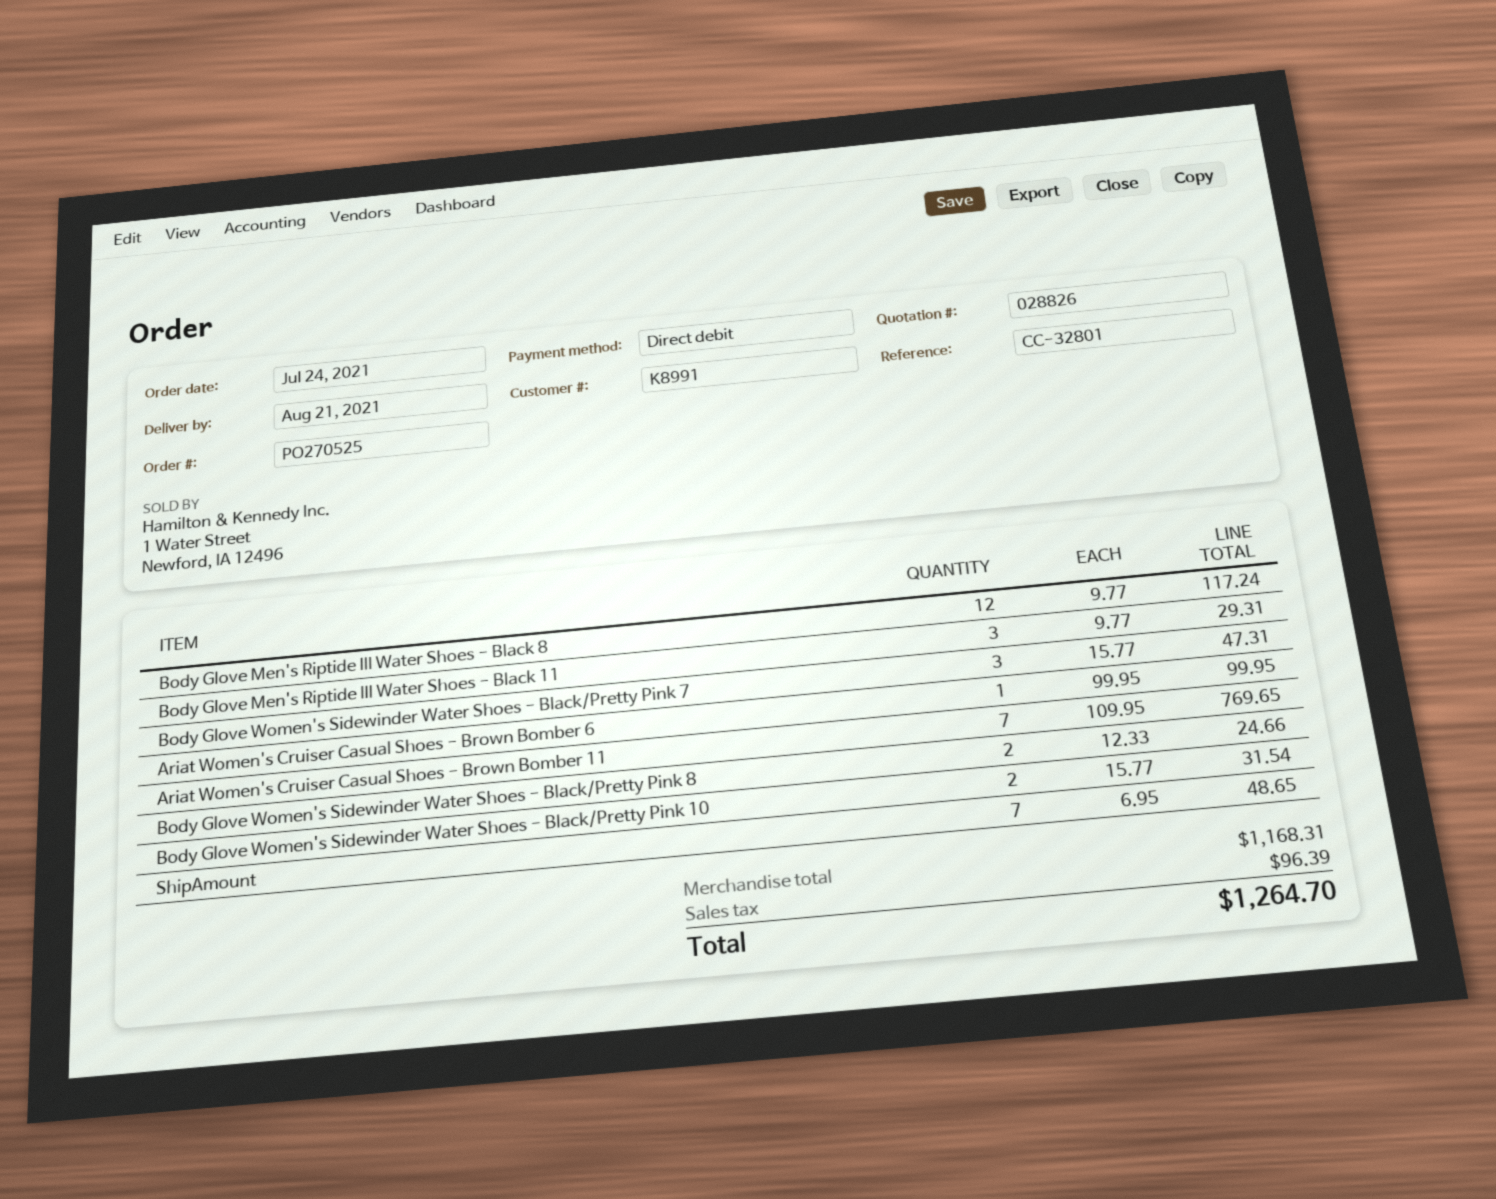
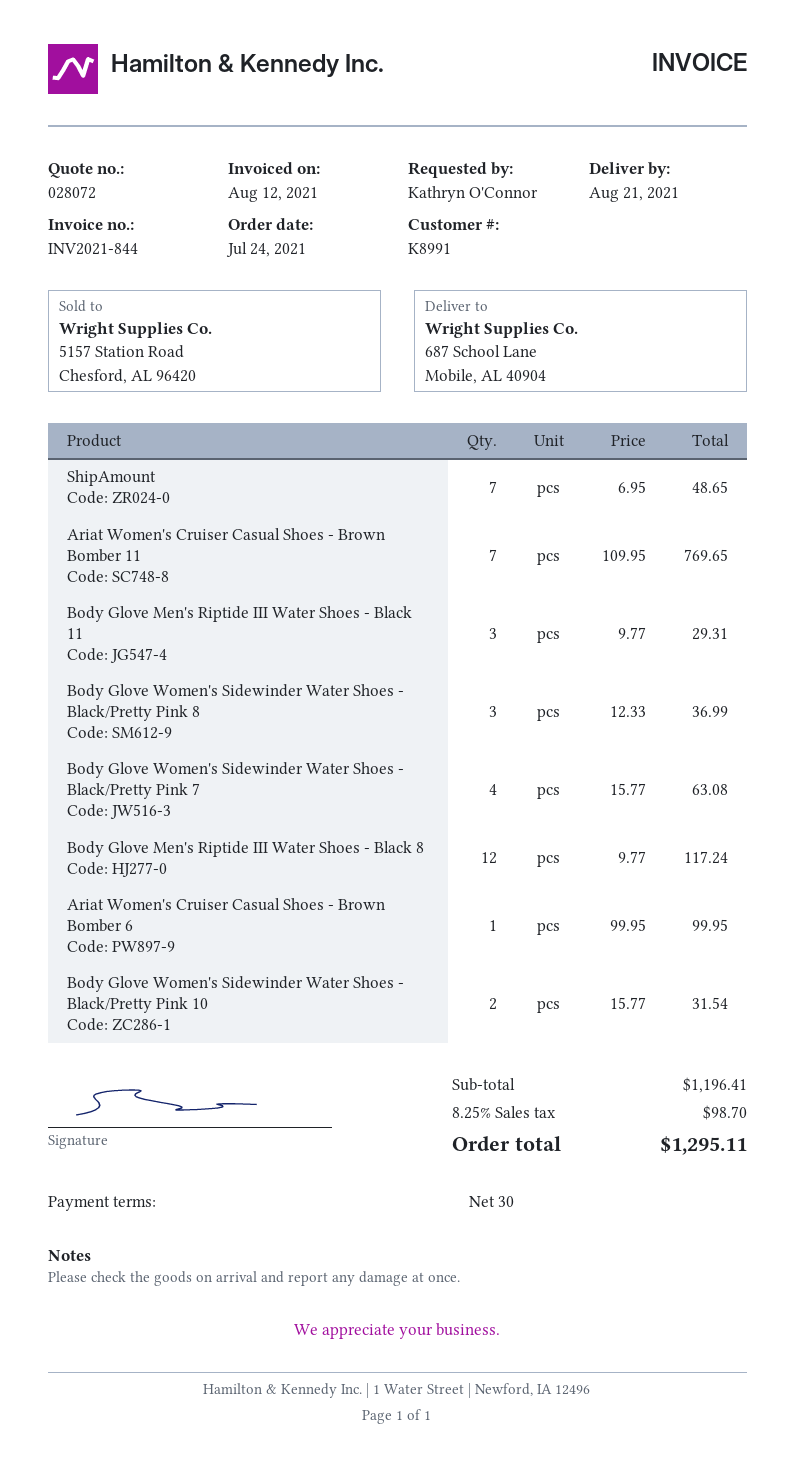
quote number: 028826 -> 028072
Body Glove Women's Sidewinder Water Shoes - Black/Pretty Pink 7: 3 x 15.77 = 47.31 -> 4 x 15.77 = 63.08
Body Glove Women's Sidewinder Water Shoes - Black/Pretty Pink 8: 2 x 12.33 = 24.66 -> 3 x 12.33 = 36.99
subtotal: 1168.31 -> 1196.41
tax: 96.39 -> 98.70
total: 1264.70 -> 1295.11

